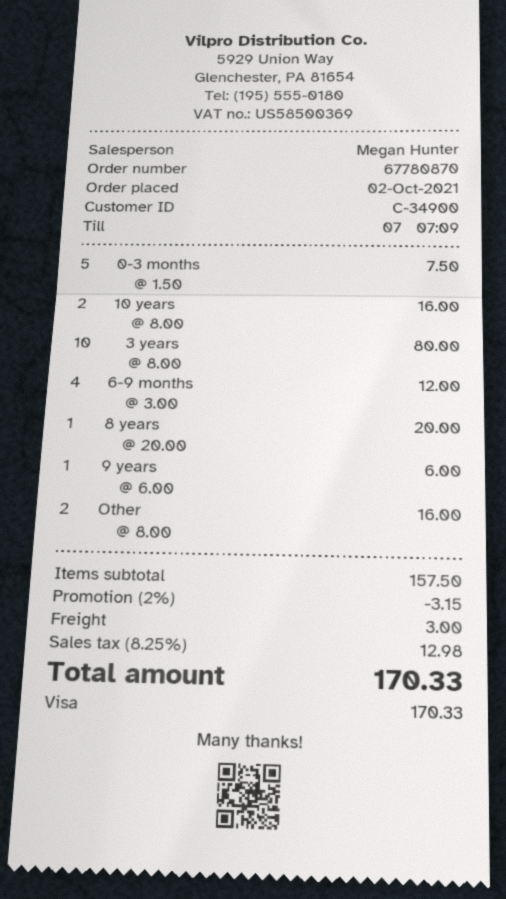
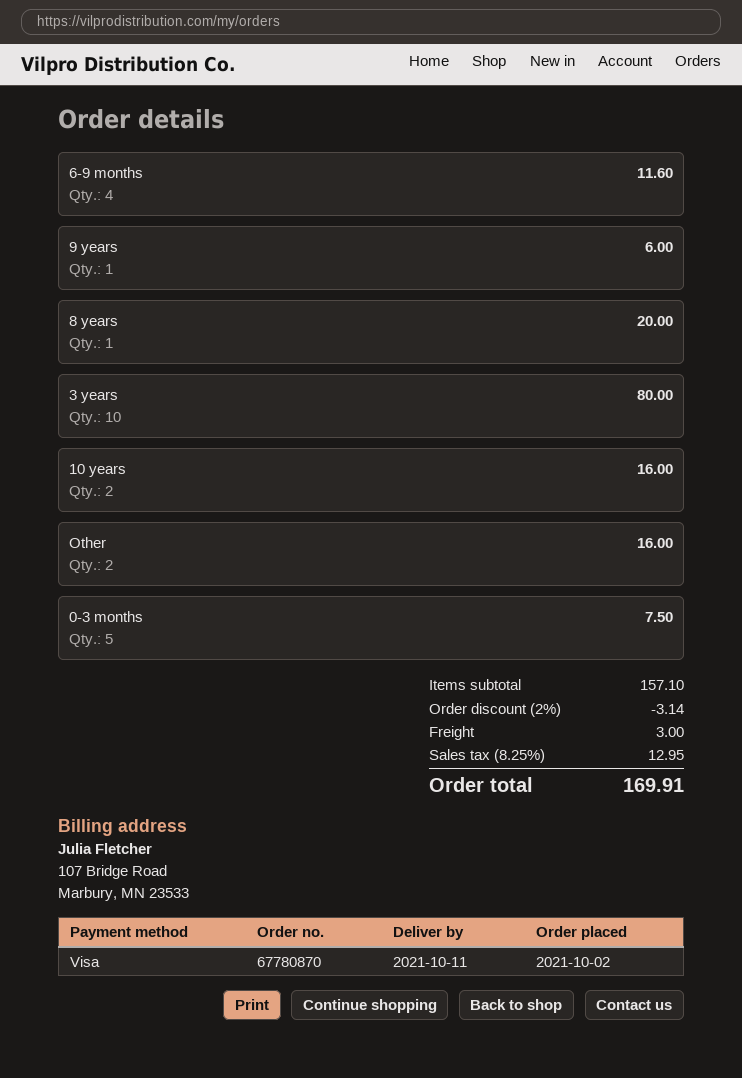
6-9 months: 4 for 12.00 -> 4 for 11.60
subtotal: 157.50 -> 157.10
discount: 2% = 3.15 -> 2% = 3.14
tax: 8.25% = 12.98 -> 8.25% = 12.95
total: 170.33 -> 169.91

